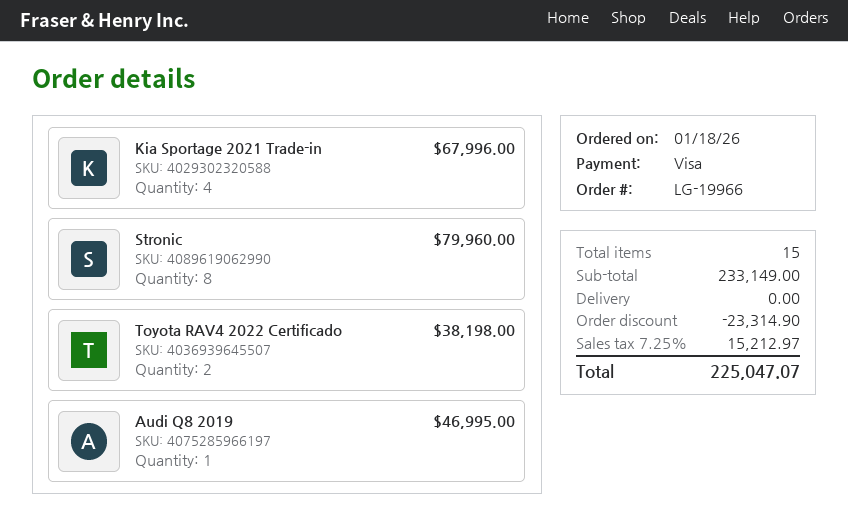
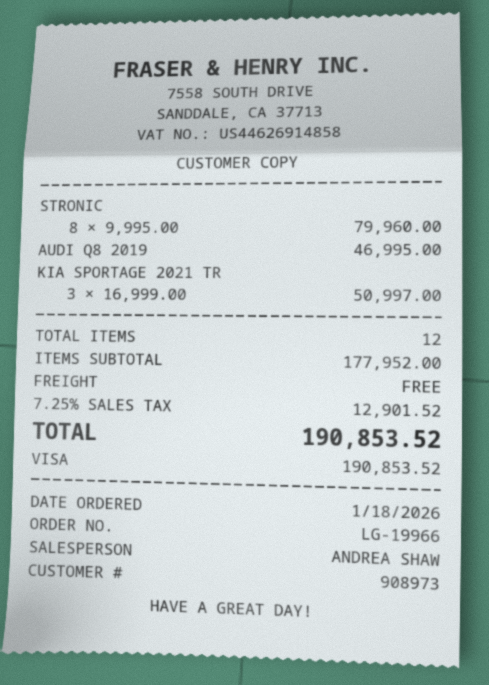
Kia Sportage 2021 Trade-in: 4 for 67996.00 -> 3 for 50997.00
Toyota RAV4 2022 Certificado: 2 for 38198.00 -> none
total quantity: 15 -> 12
subtotal: 233149.00 -> 177952.00
discount: 23314.90 -> none
tax: 7.25% = 15212.97 -> 7.25% = 12901.52
total: 225047.07 -> 190853.52

